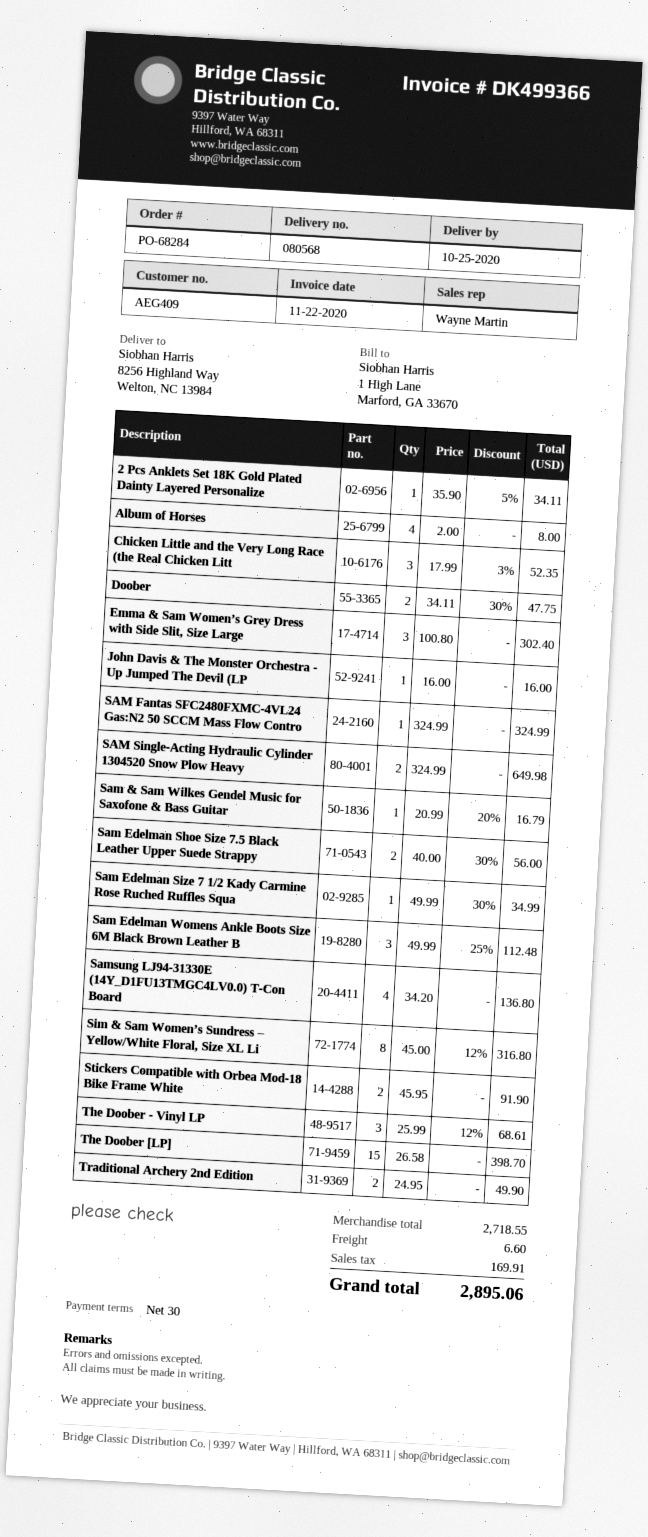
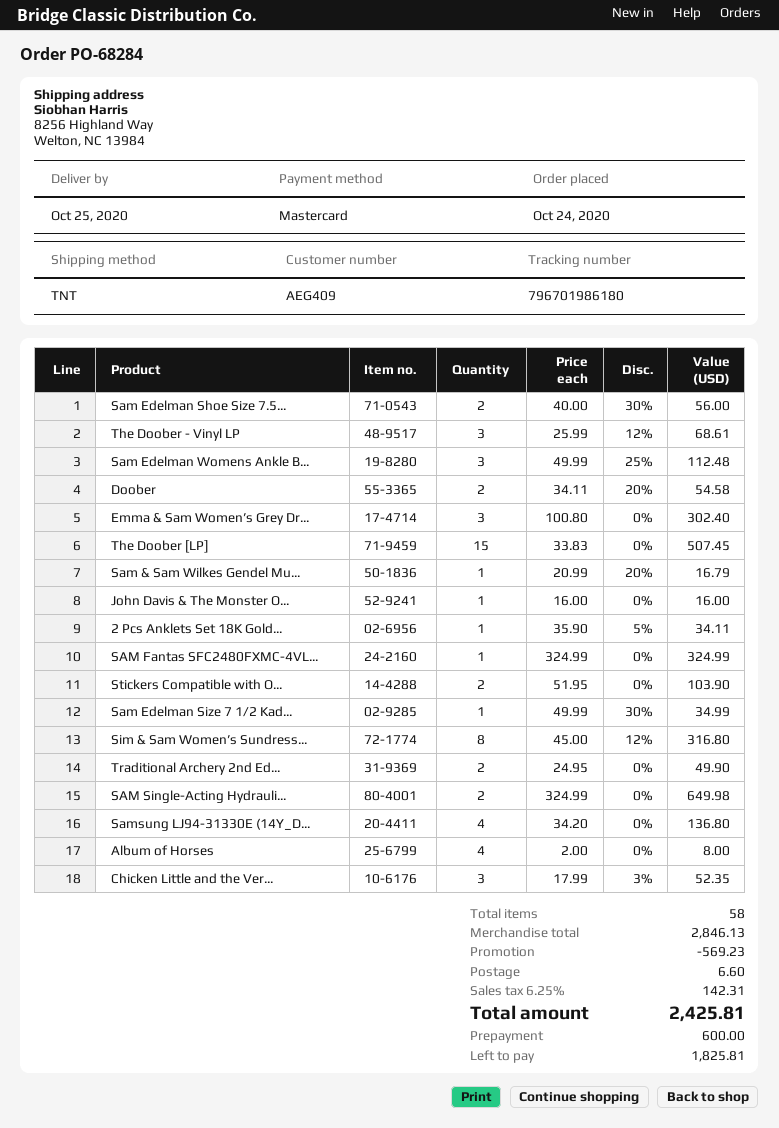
Doober: 2 x 34.11 - 30% = 47.75 -> 2 x 34.11 - 20% = 54.58
Stickers Compatible with Orbea Mod-18 Bike Frame White: 2 x 45.95 = 91.90 -> 2 x 51.95 = 103.90
The Doober [LP]: 15 x 26.58 = 398.70 -> 15 x 33.83 = 507.45
subtotal: 2718.55 -> 2846.13
discount: none -> 569.23
tax: 169.91 -> 142.31
total: 2895.06 -> 2425.81

